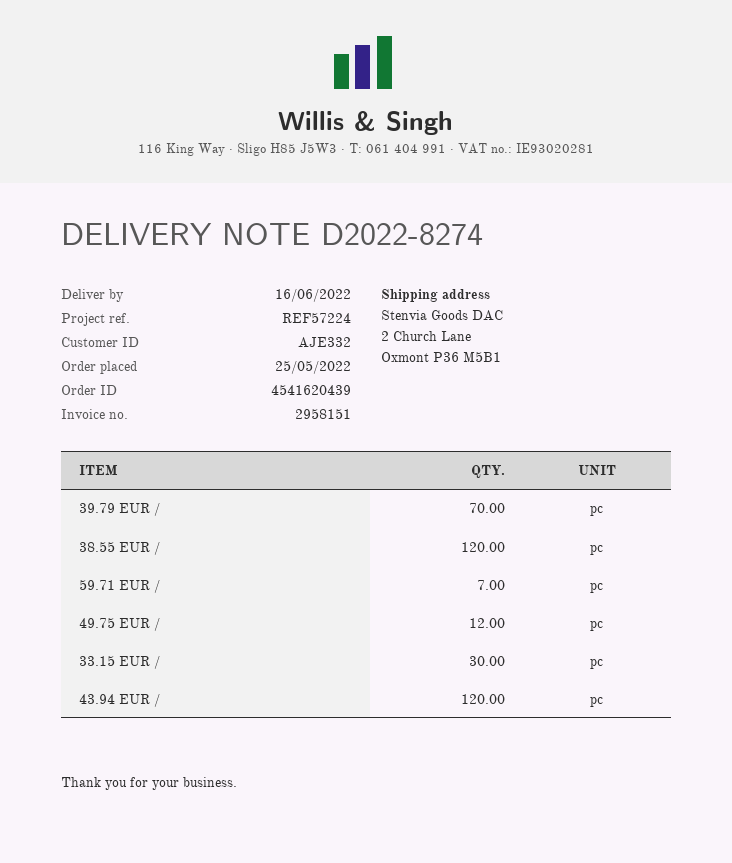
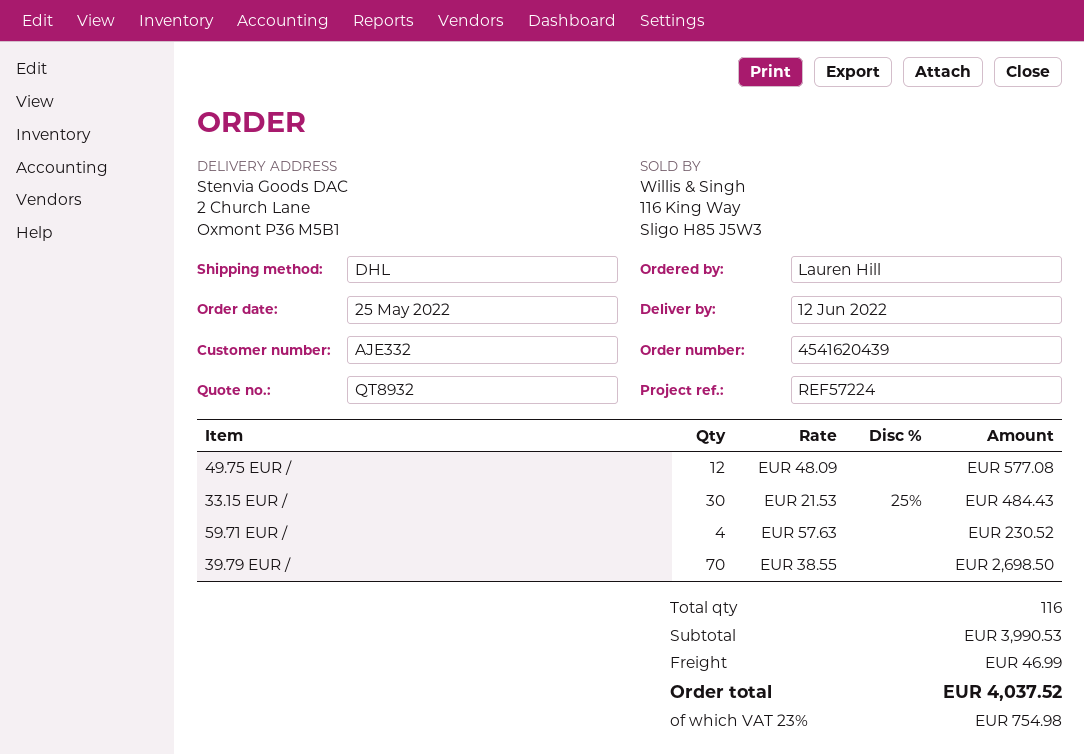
delivery date: 2022-06-16 -> 2022-06-12
38.55 EUR /: 120 -> none
59.71 EUR /: 7 -> 4
43.94 EUR /: 120 -> none

